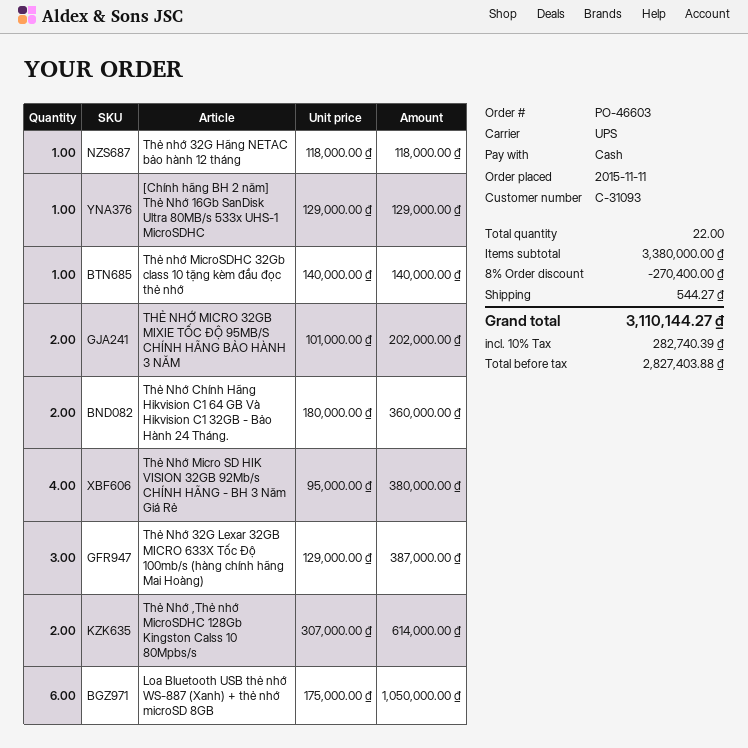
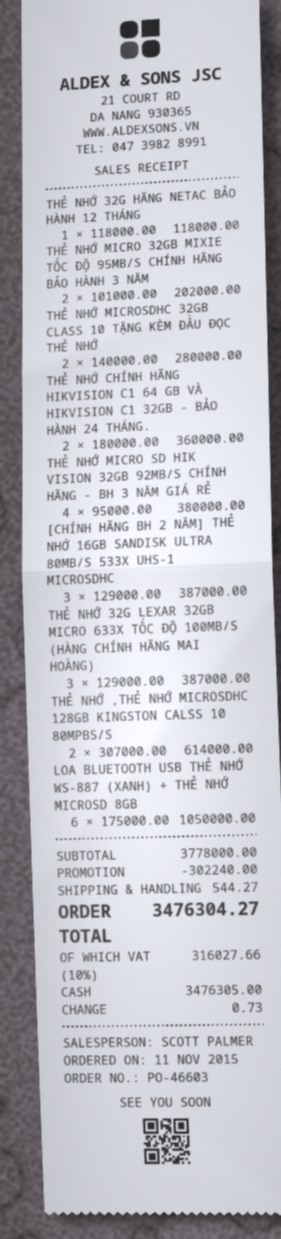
[Chính hãng BH 2 năm] Thẻ Nhớ 16Gb SanDisk Ultra 80MB/s 533x UHS-1 MicroSDHC: 1 x 129000.00 = 129000.00 -> 3 x 129000.00 = 387000.00
Thẻ nhớ MicroSDHC 32Gb class 10 tặng kèm đầu đọc thẻ nhớ: 1 x 140000.00 = 140000.00 -> 2 x 140000.00 = 280000.00
subtotal: 3380000.00 -> 3778000.00
discount: 270400.00 -> 302240.00
tax: 10% = 282740.39 -> 10% = 316027.66
total: 3110144.27 -> 3476304.27

